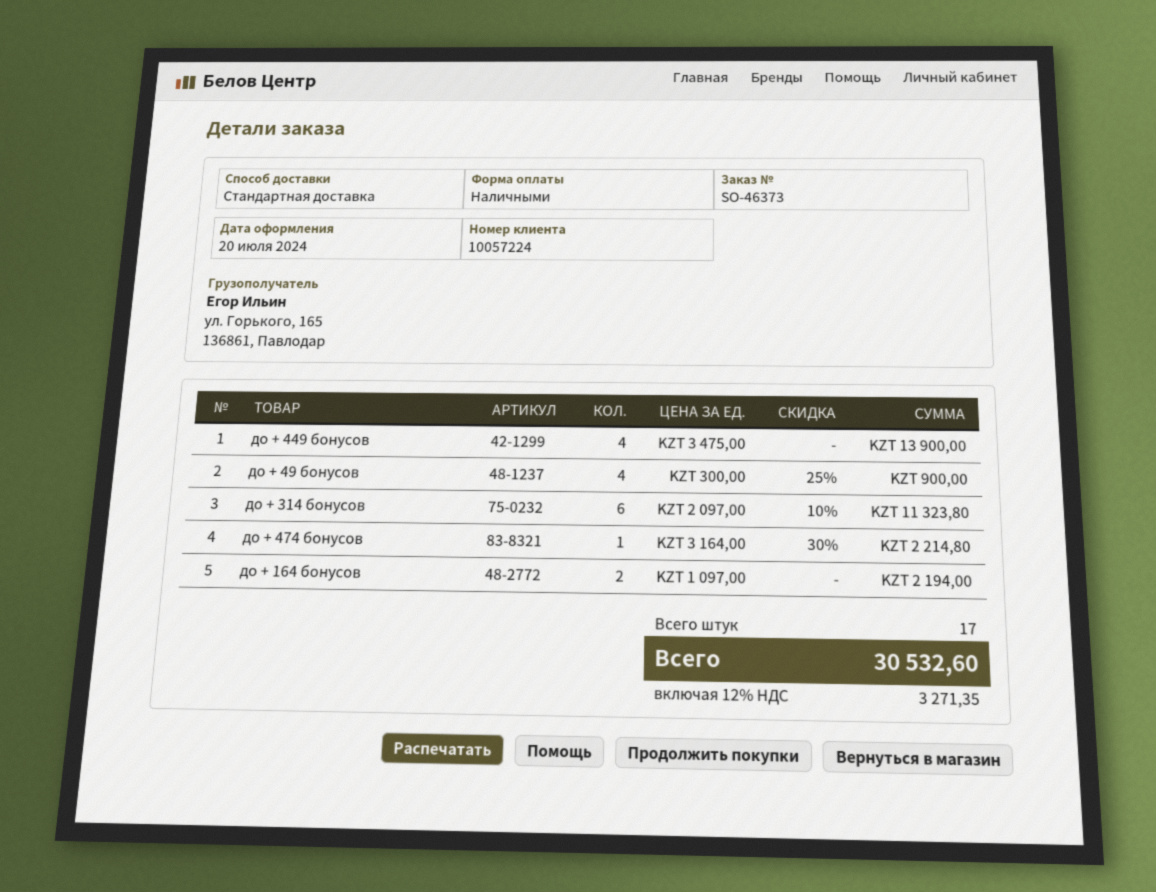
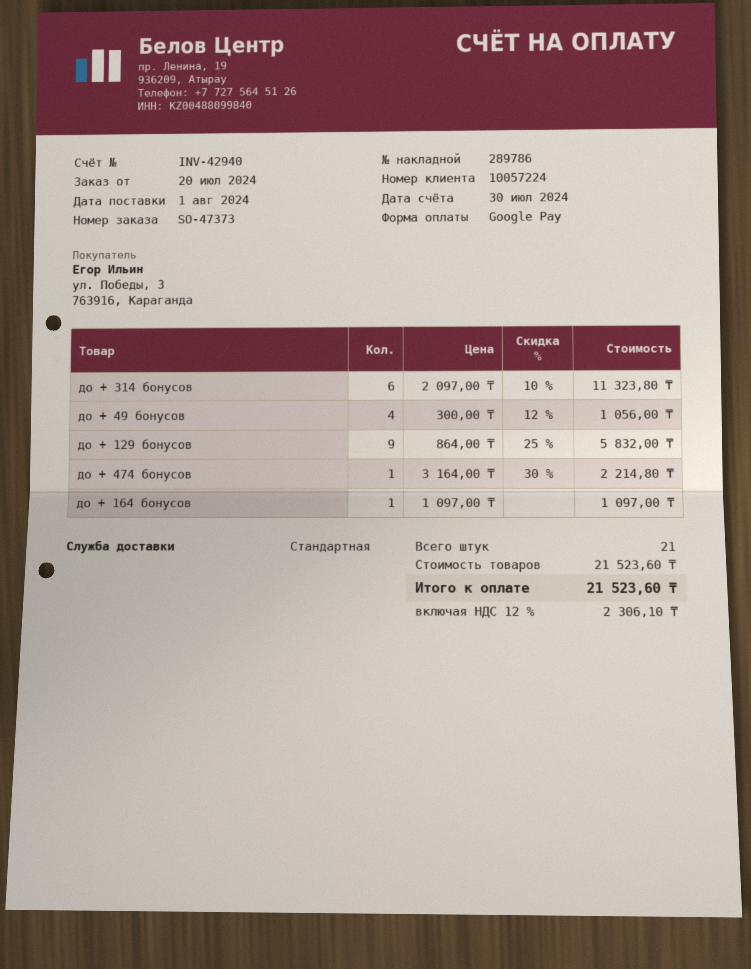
order number: SO-46373 -> SO-47373
payment method: cash -> Google Pay
до + 449 бонусов: 4 x 3475.00 = 13900.00 -> none
до + 49 бонусов: 4 x 300.00 - 25% = 900.00 -> 4 x 300.00 - 12% = 1056.00
до + 164 бонусов: 2 x 1097.00 = 2194.00 -> 1 x 1097.00 = 1097.00
до + 129 бонусов: none -> 9 x 864.00 - 25% = 5832.00
total quantity: 17 -> 21
tax: 12% = 3271.35 -> 12% = 2306.10
total: 30532.60 -> 21523.60

